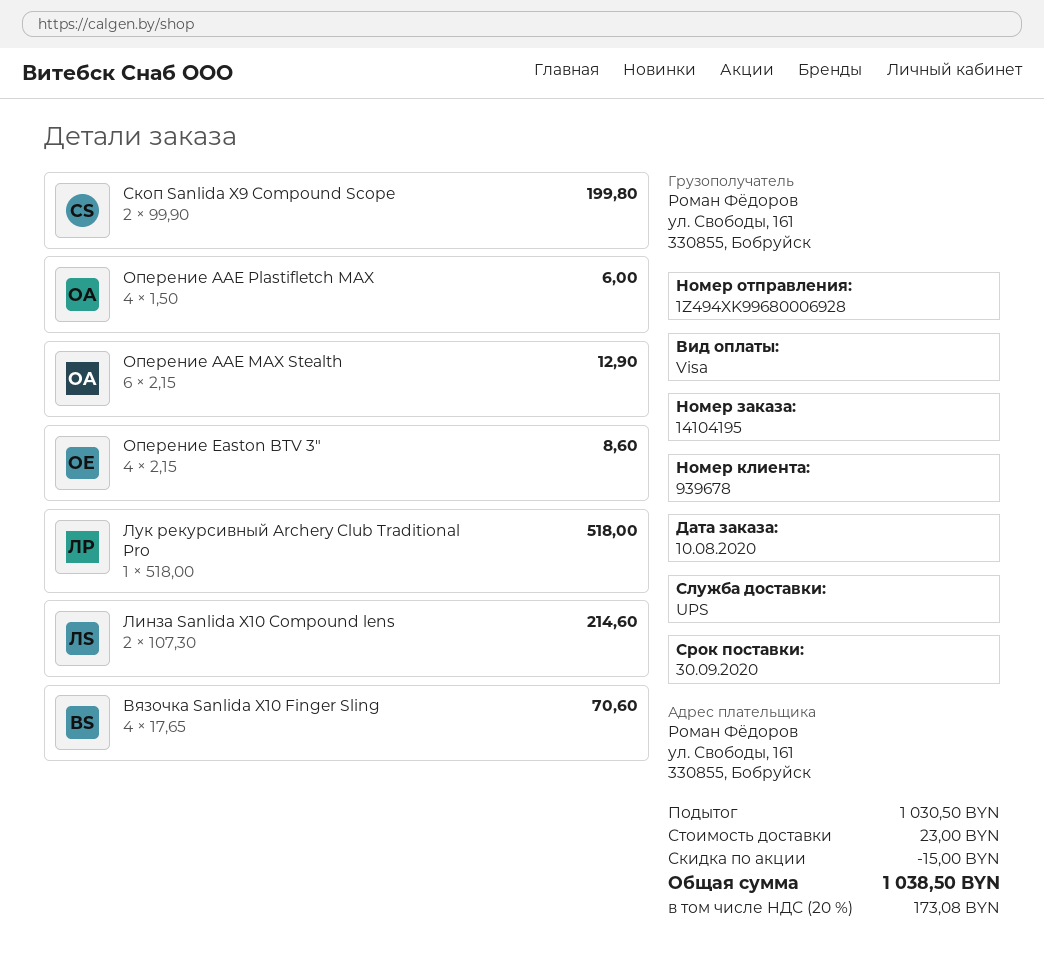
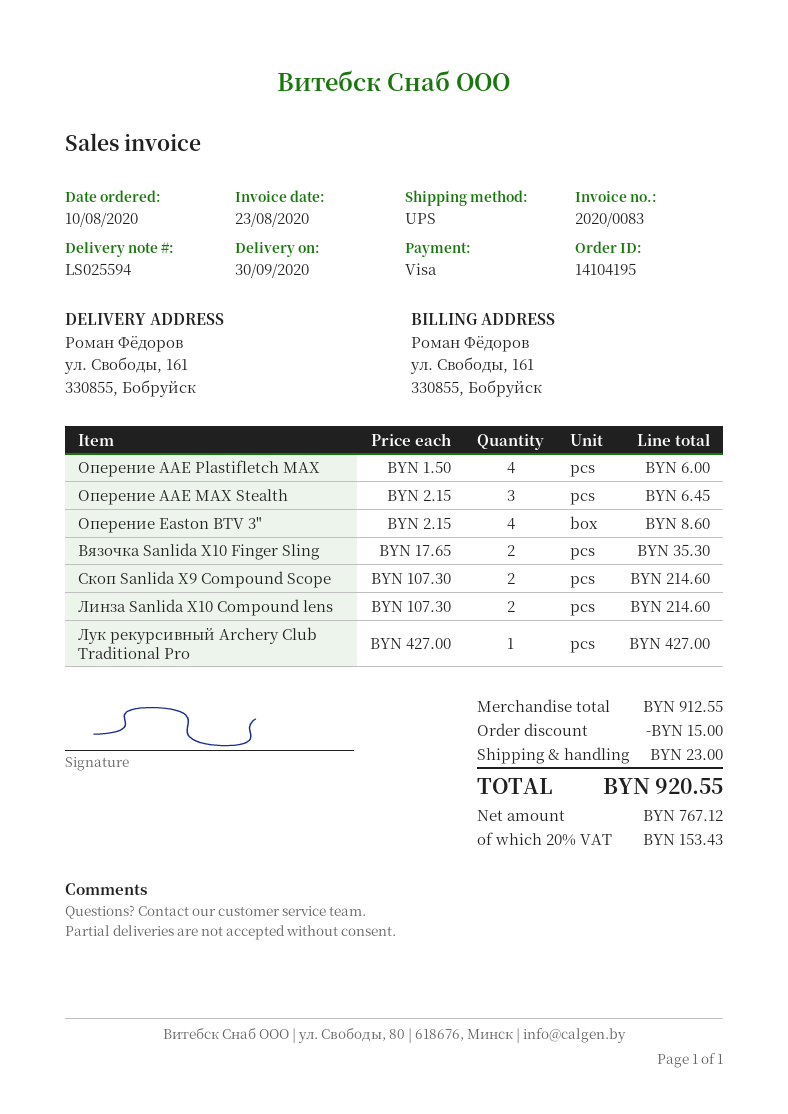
Скоп Sanlida X9 Compound Scope: 2 x 99.90 = 199.80 -> 2 x 107.30 = 214.60
Оперение AAE MAX Stealth: 6 x 2.15 = 12.90 -> 3 x 2.15 = 6.45
Лук рекурсивный Archery Club Traditional Pro: 1 x 518.00 = 518.00 -> 1 x 427.00 = 427.00
Вязочка Sanlida X10 Finger Sling: 4 x 17.65 = 70.60 -> 2 x 17.65 = 35.30
subtotal: 1030.50 -> 912.55
tax: 20% = 173.08 -> 20% = 153.43
total: 1038.50 -> 920.55

